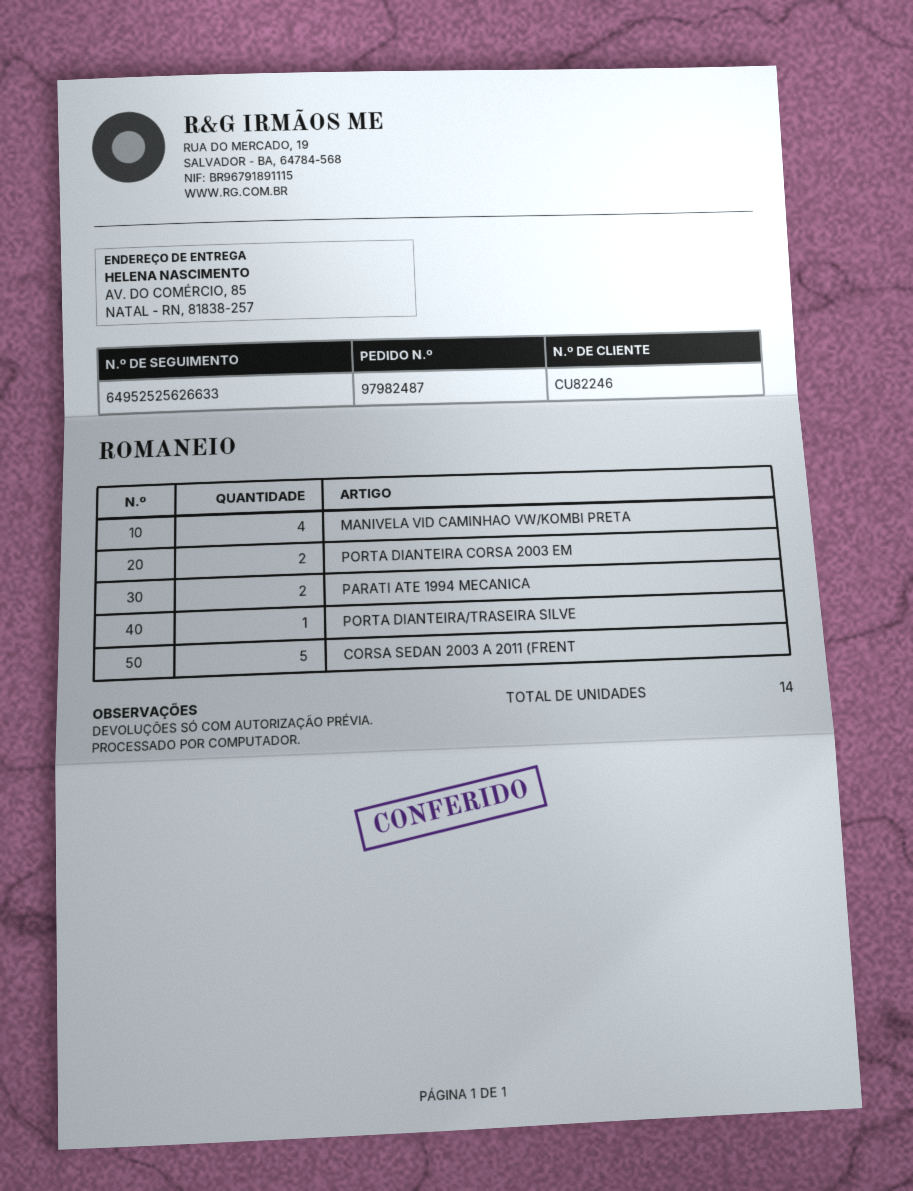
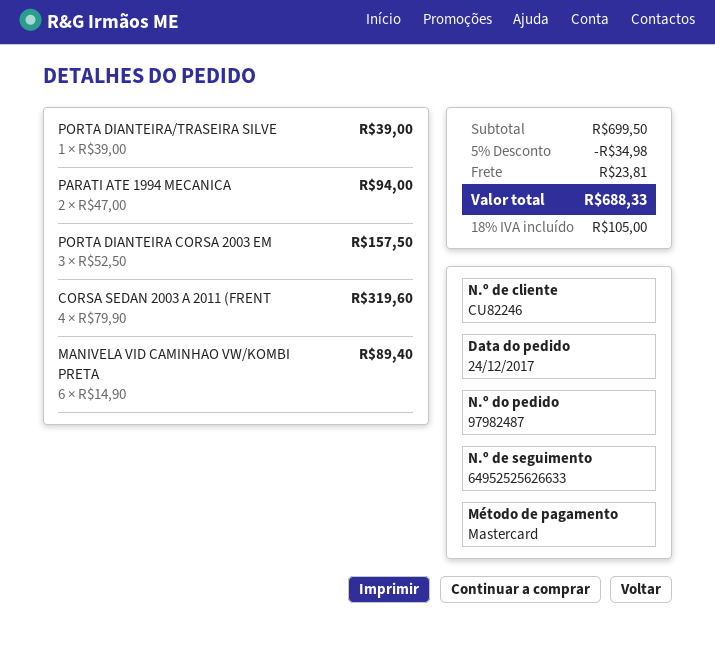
MANIVELA VID CAMINHAO VW/KOMBI PRETA: 4 -> 6
PORTA DIANTEIRA CORSA 2003 EM: 2 -> 3
CORSA SEDAN 2003 A 2011 (FRENT: 5 -> 4

